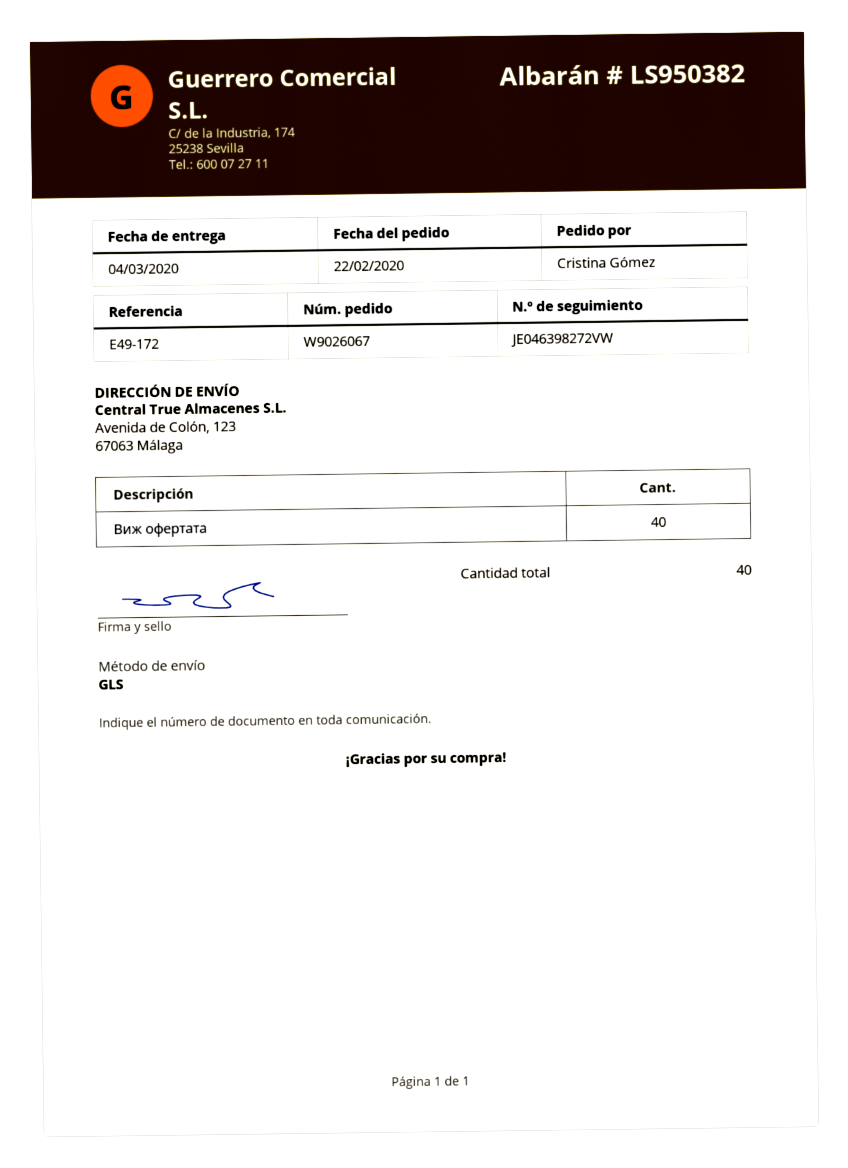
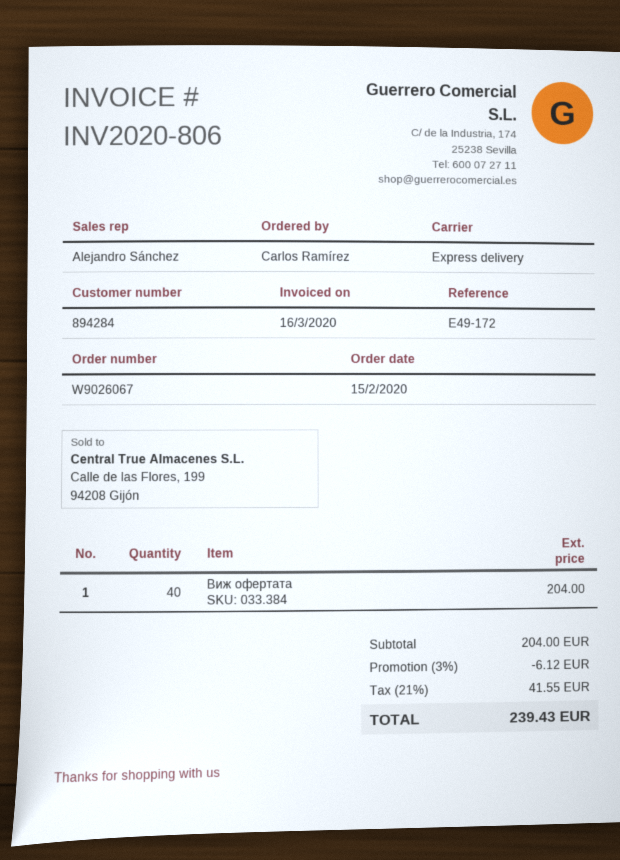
order date: 2020-02-22 -> 2020-02-15
ordered by: Cristina Gómez -> Carlos Ramírez
shipping method: GLS -> express

